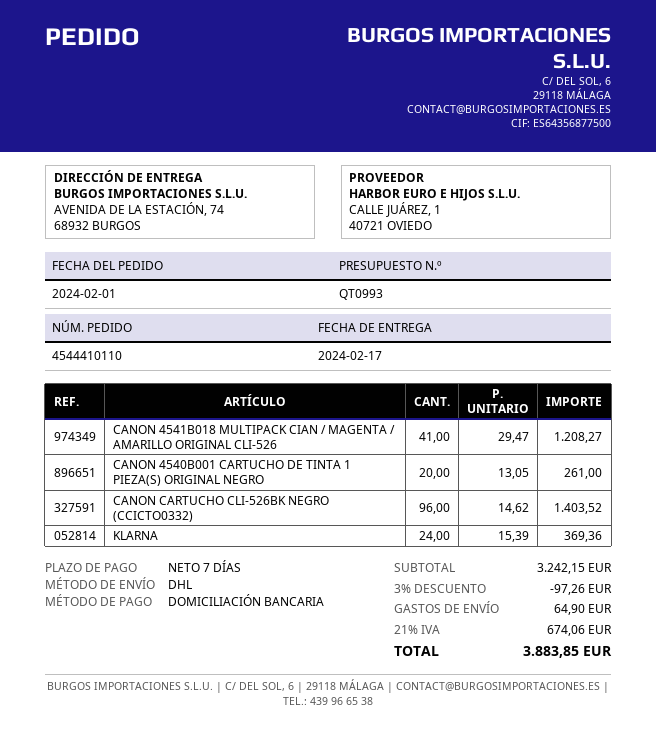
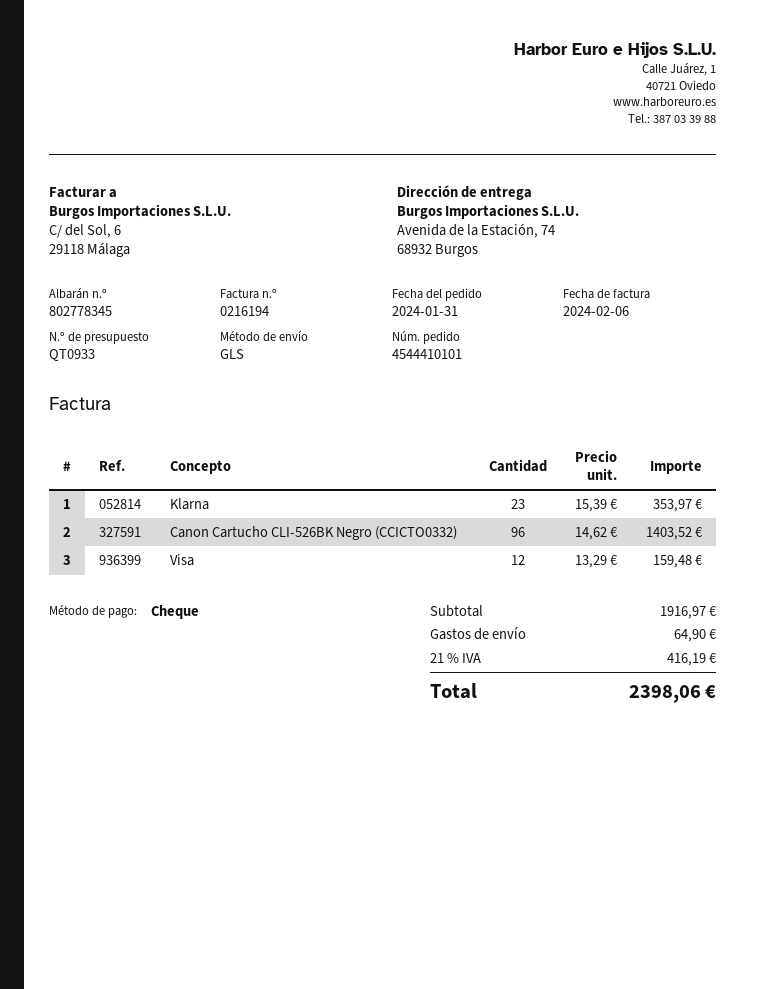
quote number: QT0993 -> QT0933
order number: 4544410110 -> 4544410101
order date: 2024-02-01 -> 2024-01-31
payment method: direct debit -> cheque
shipping method: DHL -> GLS
CANON 4541B018 MULTIPACK CIAN / MAGENTA / AMARILLO ORIGINAL CLI-526: 41 x 29.47 = 1208.27 -> none
CANON 4540B001 CARTUCHO DE TINTA 1 PIEZA(S) ORIGINAL NEGRO: 20 x 13.05 = 261.00 -> none
KLARNA: 24 x 15.39 = 369.36 -> 23 x 15.39 = 353.97
Visa: none -> 12 x 13.29 = 159.48
subtotal: 3242.15 -> 1916.97
discount: 3% = 97.26 -> none
tax: 21% = 674.06 -> 21% = 416.19
total: 3883.85 -> 2398.06

